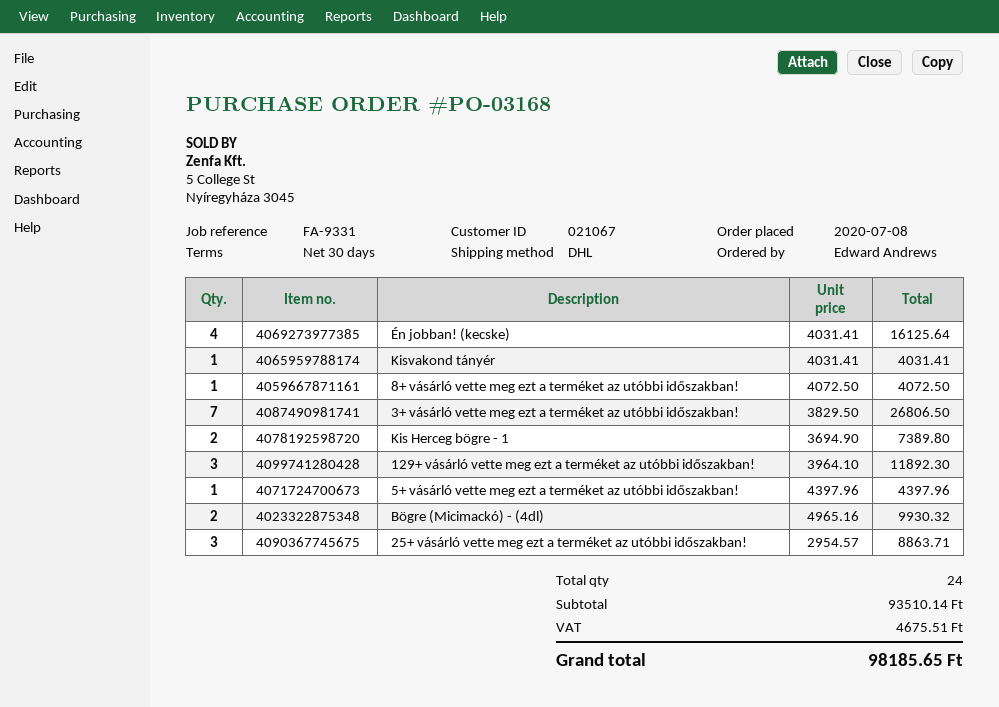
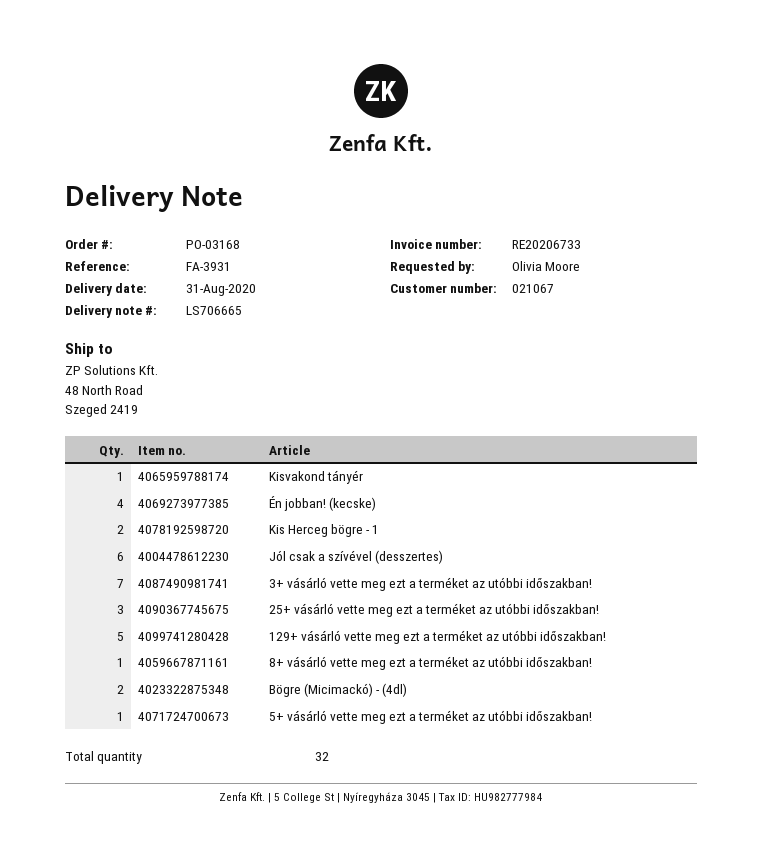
reference: FA-9331 -> FA-3931
ordered by: Edward Andrews -> Olivia Moore
129+ vásárló vette meg ezt a terméket az utóbbi időszakban!: 3 -> 5
Jól csak a szívével (desszertes): none -> 6
total quantity: 24 -> 32

